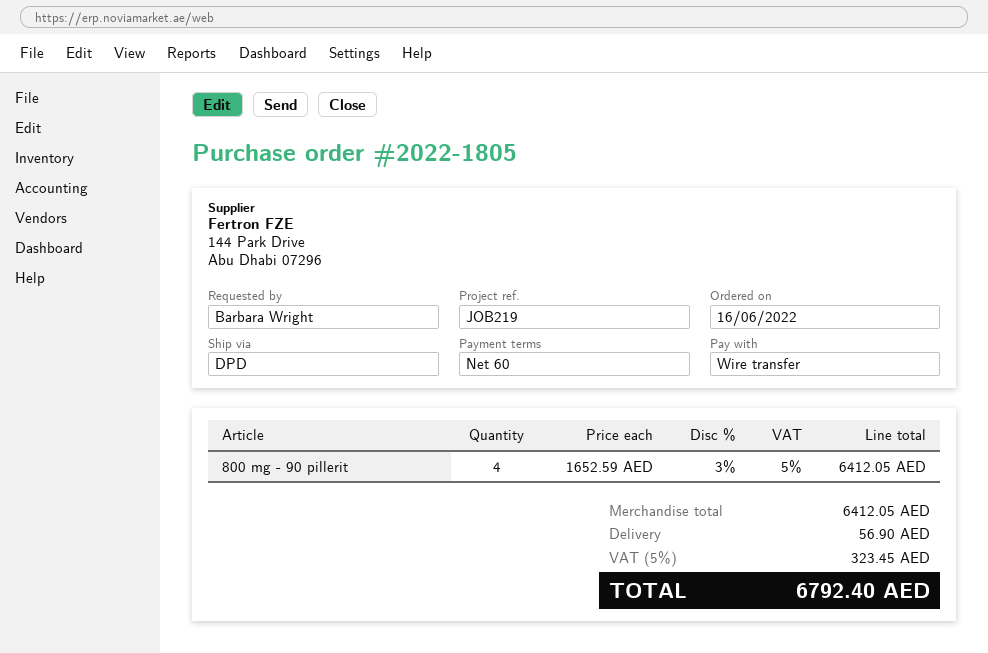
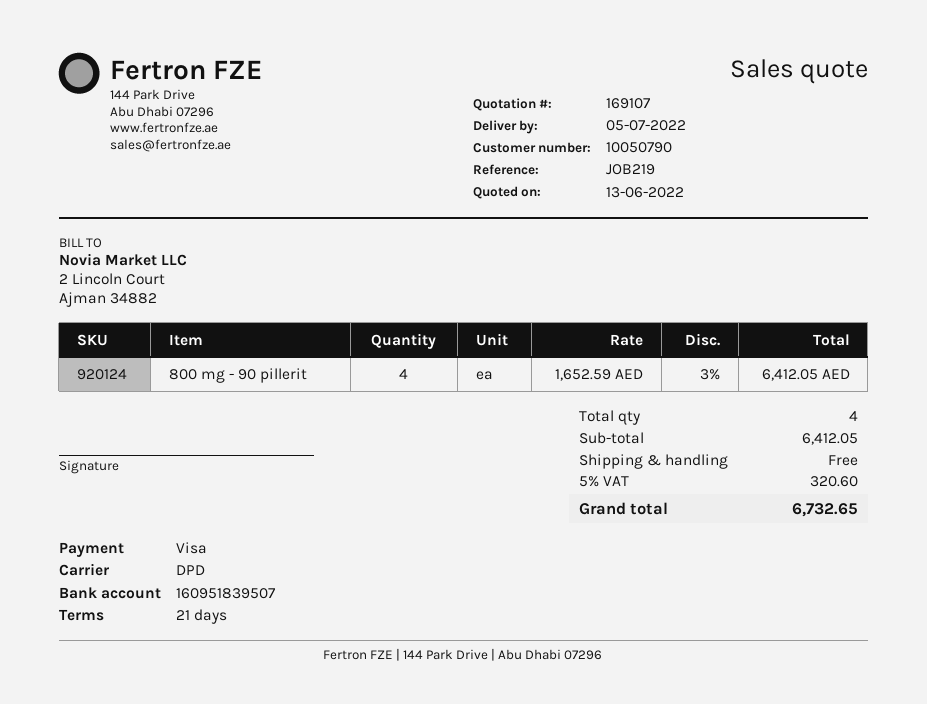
payment terms: 60 days -> 21 days
payment method: bank transfer -> Visa
shipping: 56.90 -> 0.00
tax: 5% = 323.45 -> 5% = 320.60
total: 6792.40 -> 6732.65

